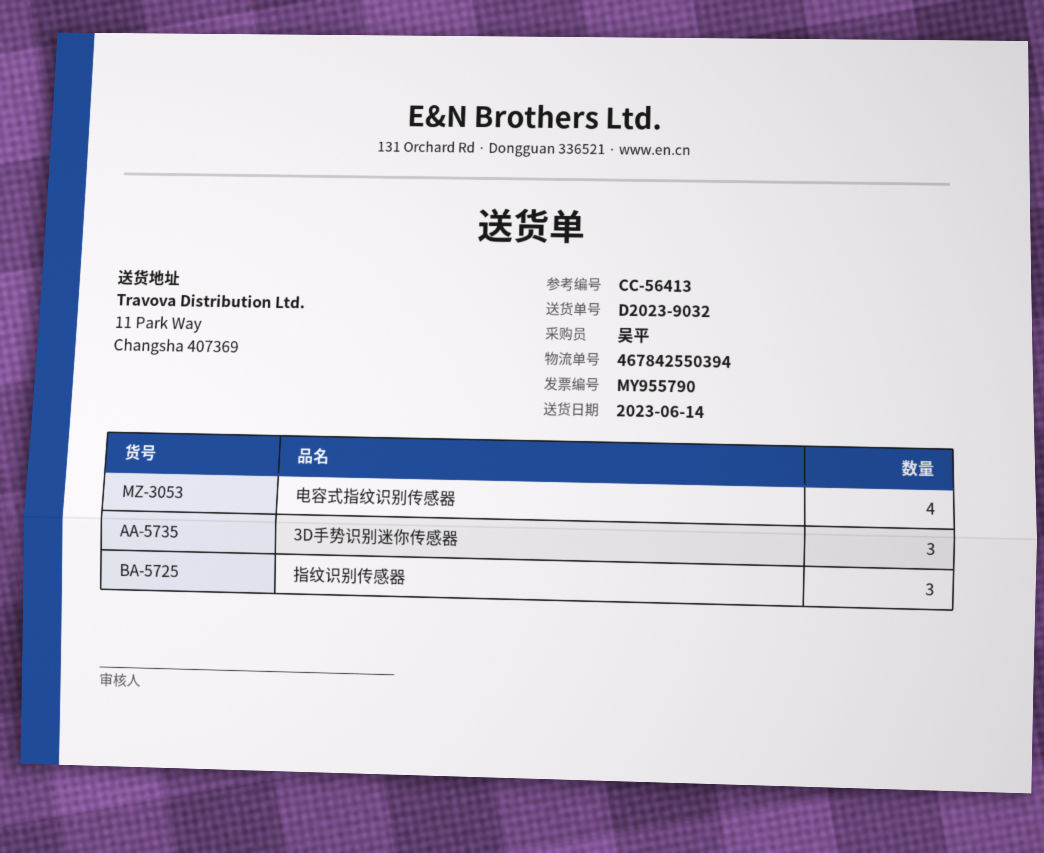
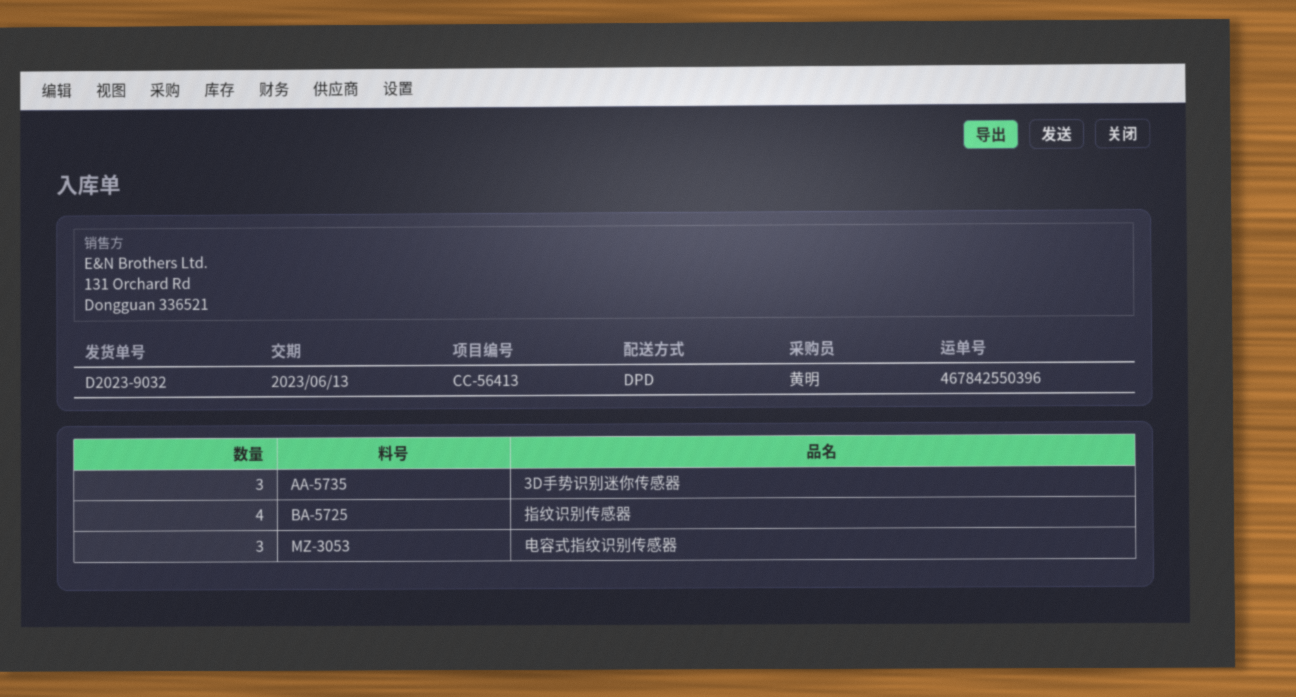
delivery date: 2023-06-14 -> 2023-06-13
ordered by: 吴平 -> 黄明
tracking number: 467842550394 -> 467842550396
电容式指纹识别传感器: 4 -> 3
指纹识别传感器: 3 -> 4

